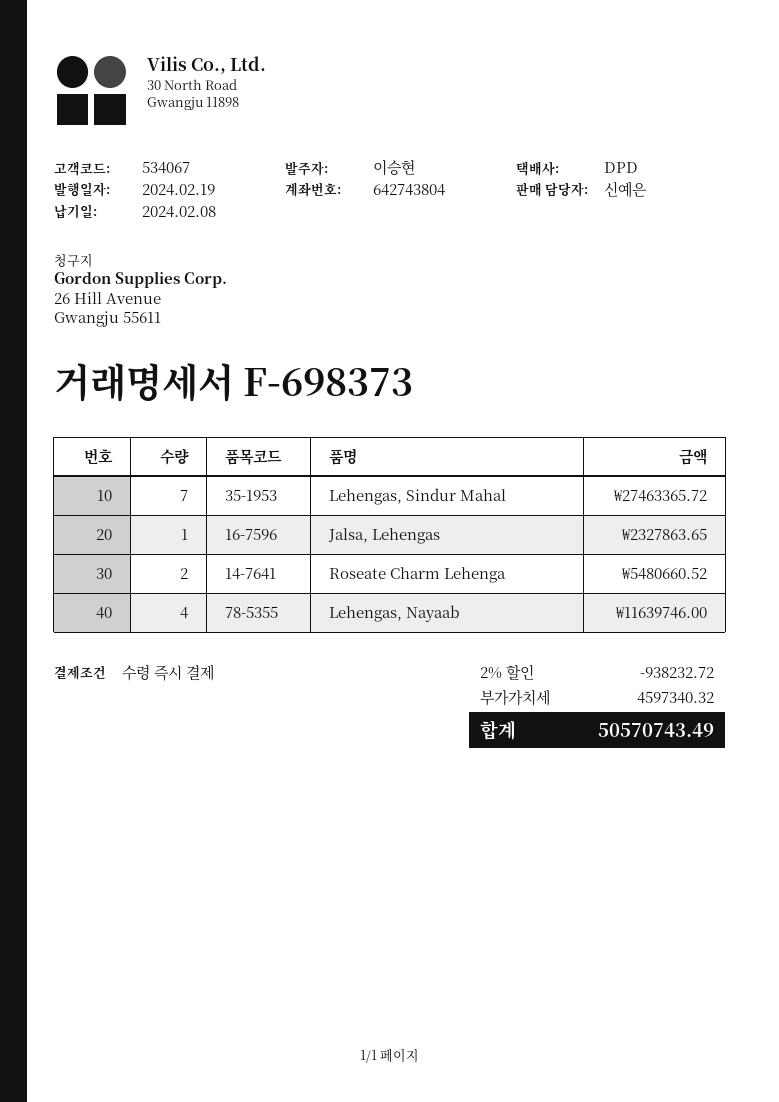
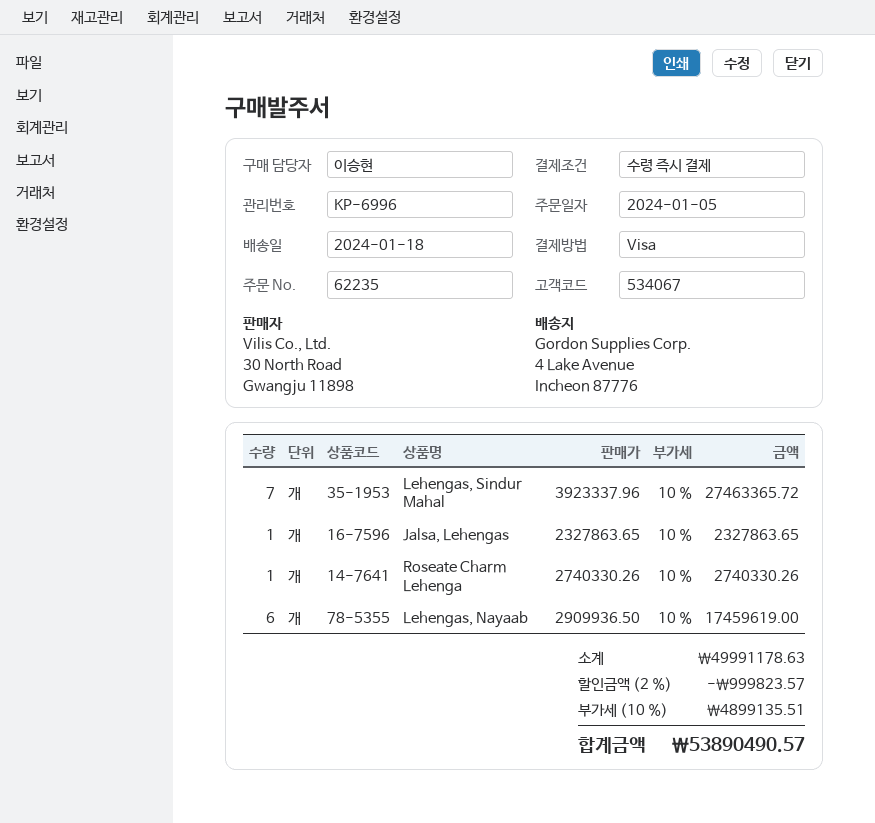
delivery date: 2024-02-08 -> 2024-01-18
Roseate Charm Lehenga: 2 for 5480660.52 -> 1 for 2740330.26
Lehengas, Nayaab: 4 for 11639746.00 -> 6 for 17459619.00
discount: 2% = 938232.72 -> 2% = 999823.57
tax: 4597340.32 -> 4899135.51
total: 50570743.49 -> 53890490.57

